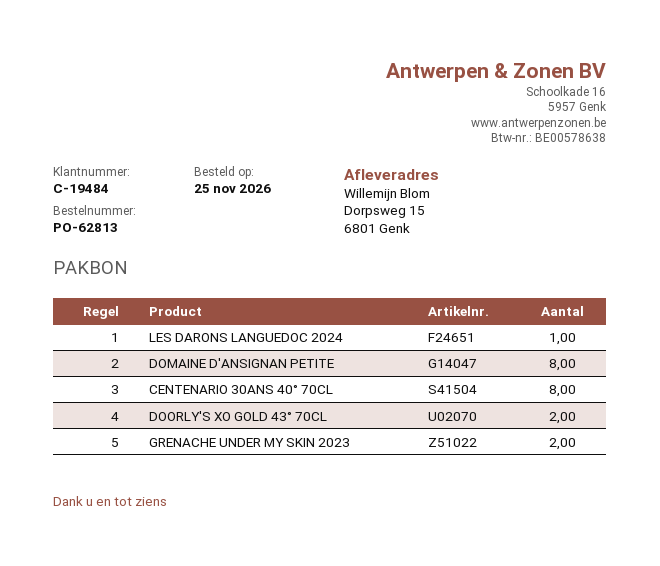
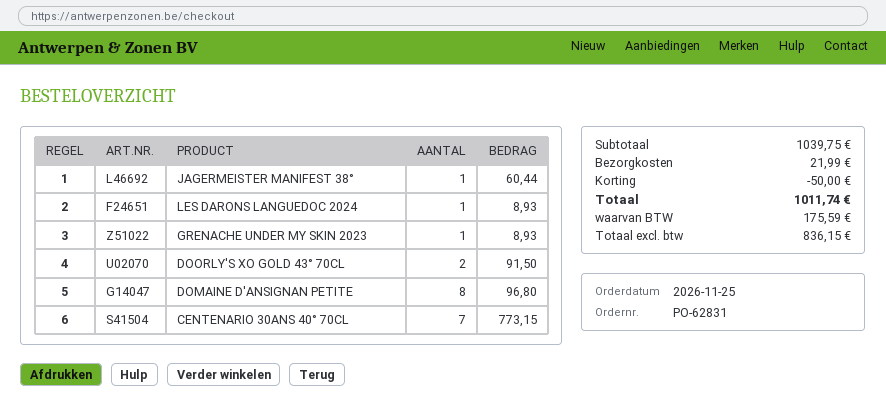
order number: PO-62813 -> PO-62831
CENTENARIO 30ANS 40° 70CL: 8 -> 7
GRENACHE UNDER MY SKIN 2023: 2 -> 1
JAGERMEISTER MANIFEST 38°: none -> 1

